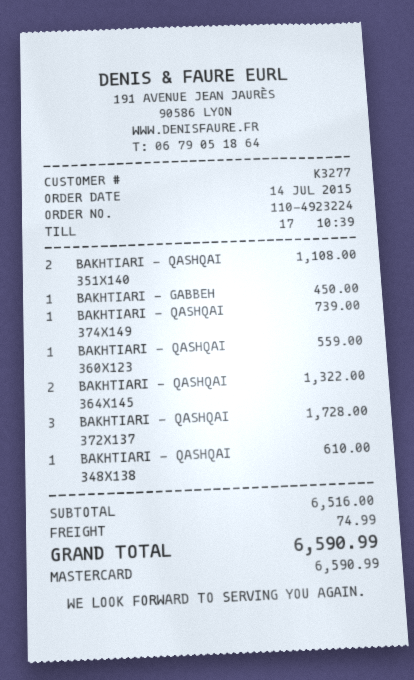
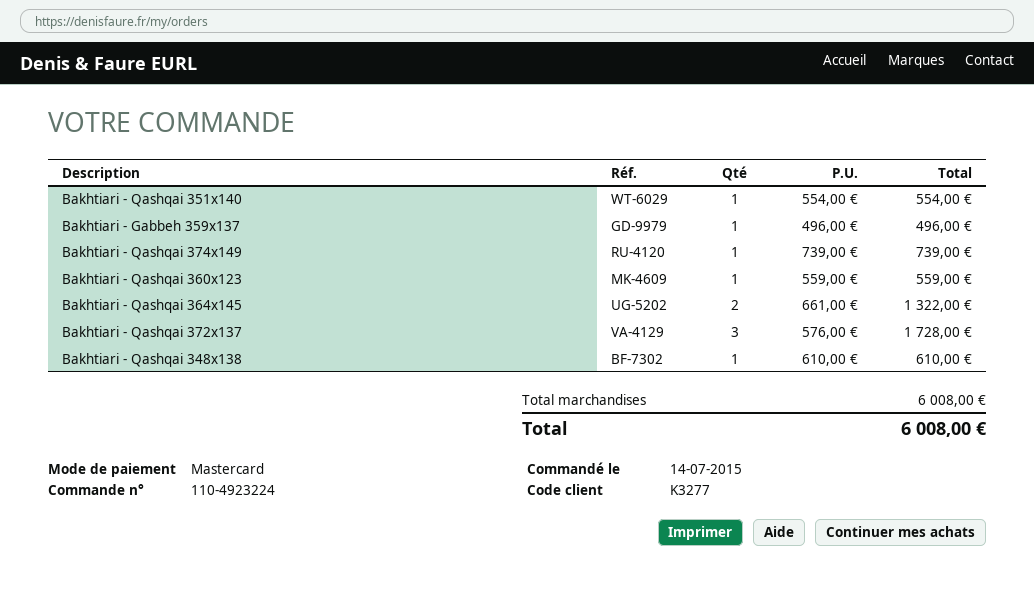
BAKHTIARI - QASHQAI 351X140: 2 for 1108.00 -> 1 for 554.00
BAKHTIARI - GABBEH: 1 for 450.00 -> 1 for 496.00
subtotal: 6516.00 -> 6008.00
shipping: 74.99 -> none
total: 6590.99 -> 6008.00

